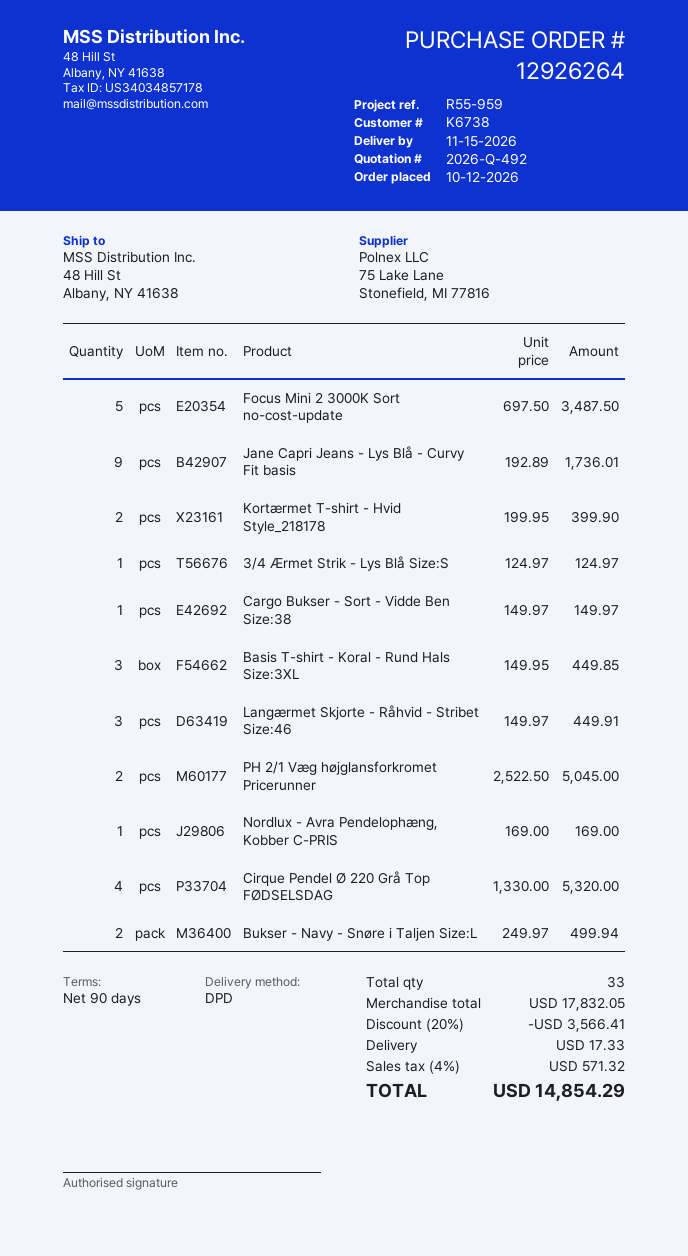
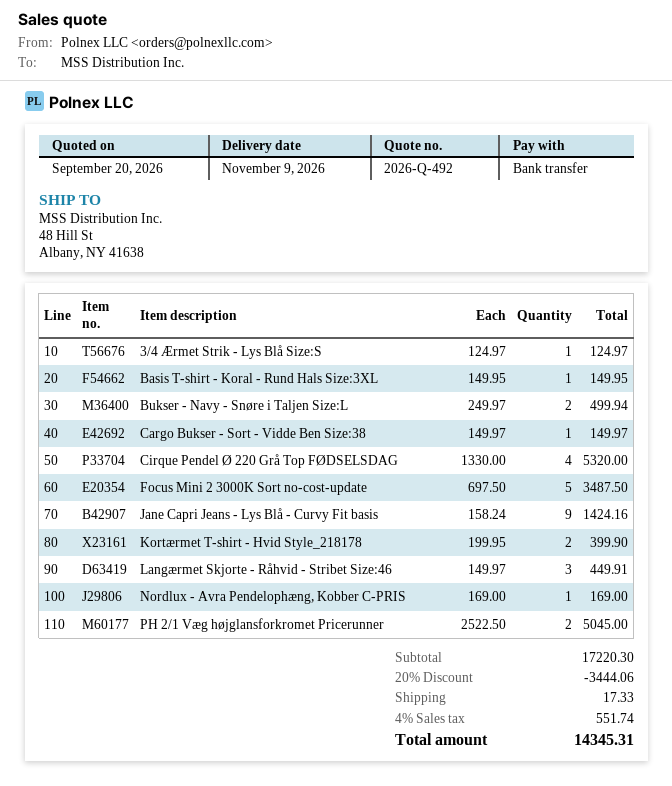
delivery date: 2026-11-15 -> 2026-11-09
Jane Capri Jeans - Lys Blå - Curvy Fit basis: 9 x 192.89 = 1736.01 -> 9 x 158.24 = 1424.16
Basis T-shirt - Koral - Rund Hals Size:3XL: 3 x 149.95 = 449.85 -> 1 x 149.95 = 149.95
subtotal: 17832.05 -> 17220.30
discount: 20% = 3566.41 -> 20% = 3444.06
tax: 4% = 571.32 -> 4% = 551.74
total: 14854.29 -> 14345.31

